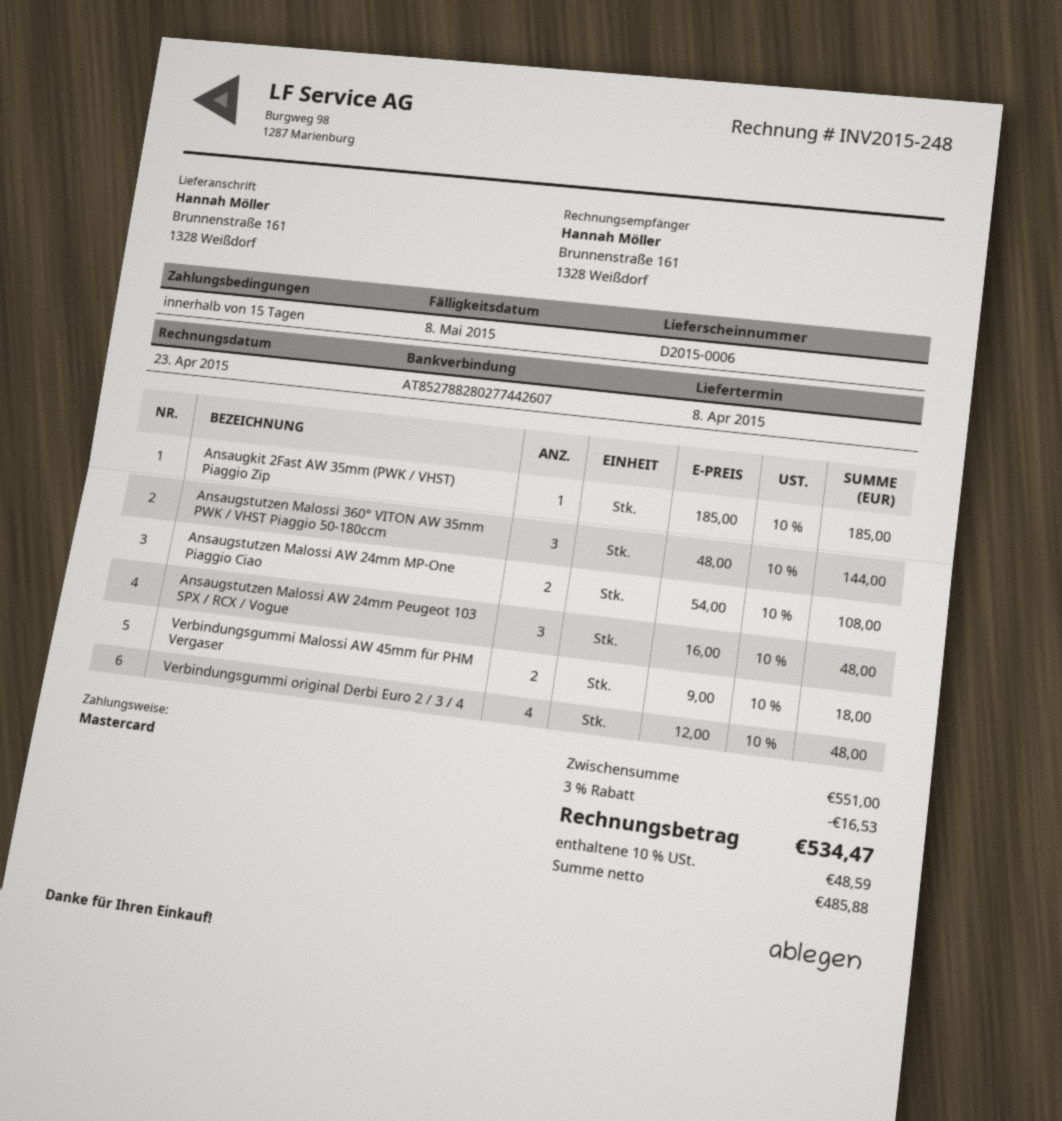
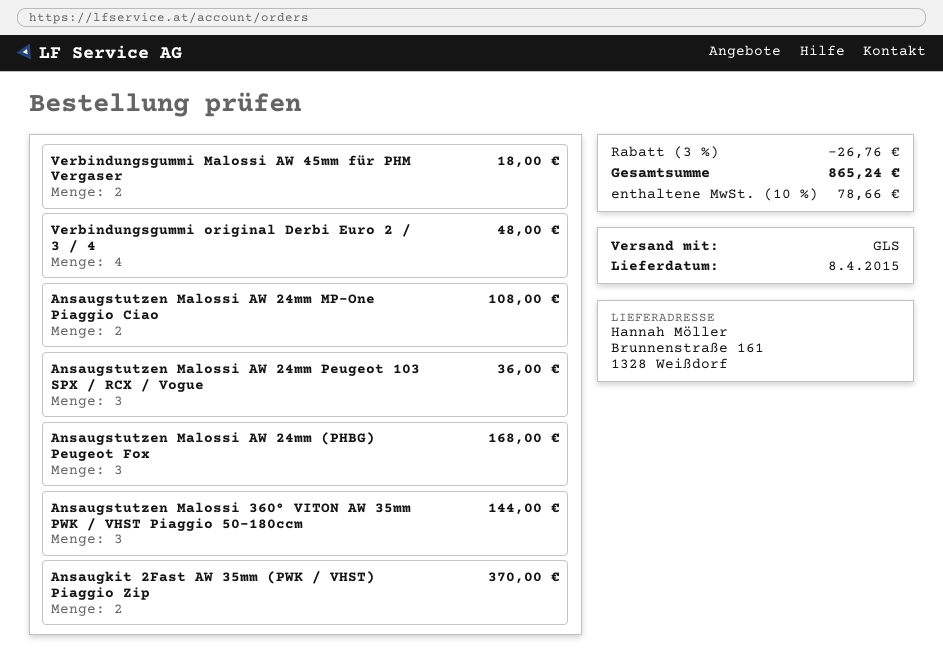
Ansaugkit 2Fast AW 35mm (PWK / VHST) Piaggio Zip: 1 for 185.00 -> 2 for 370.00
Ansaugstutzen Malossi AW 24mm Peugeot 103 SPX / RCX / Vogue: 3 for 48.00 -> 3 for 36.00
Ansaugstutzen Malossi AW 24mm (PHBG) Peugeot Fox: none -> 3 for 168.00
discount: 3% = 16.53 -> 3% = 26.76
tax: 10% = 48.59 -> 10% = 78.66
total: 534.47 -> 865.24

